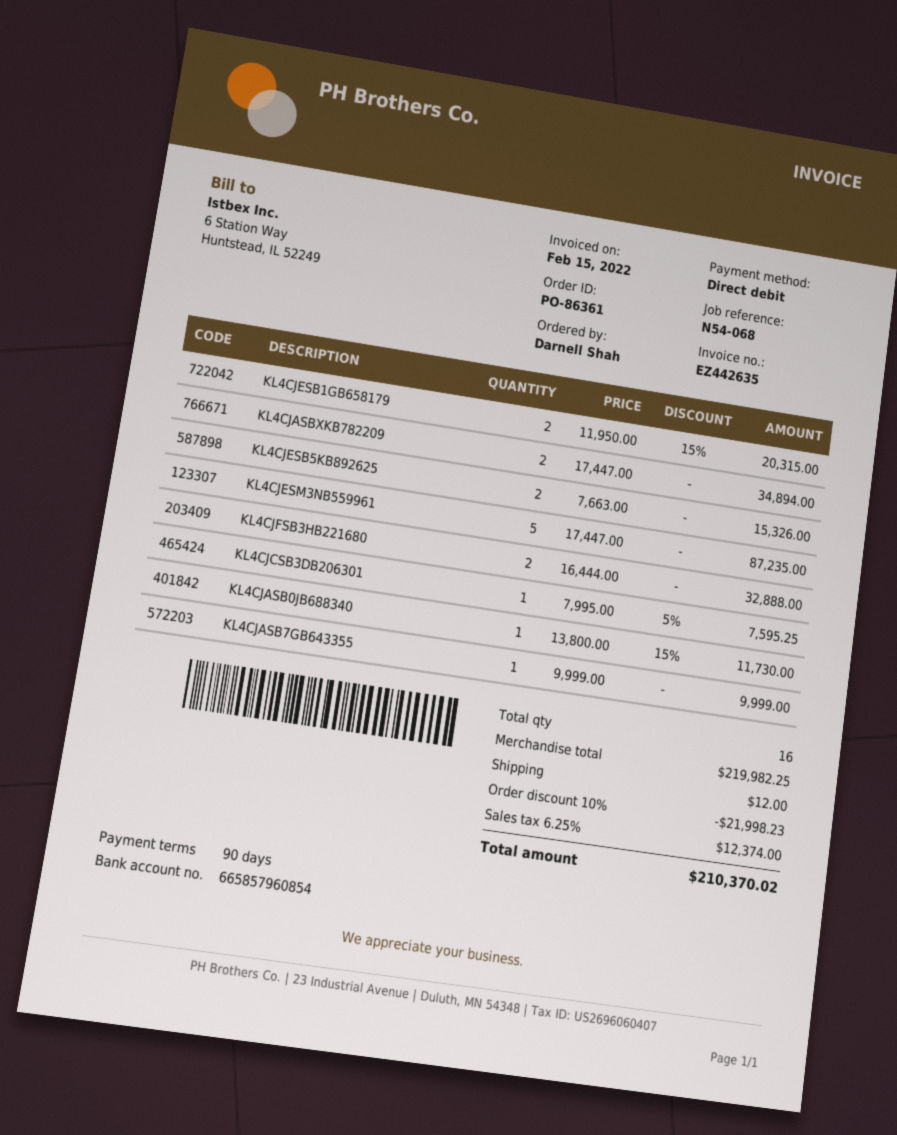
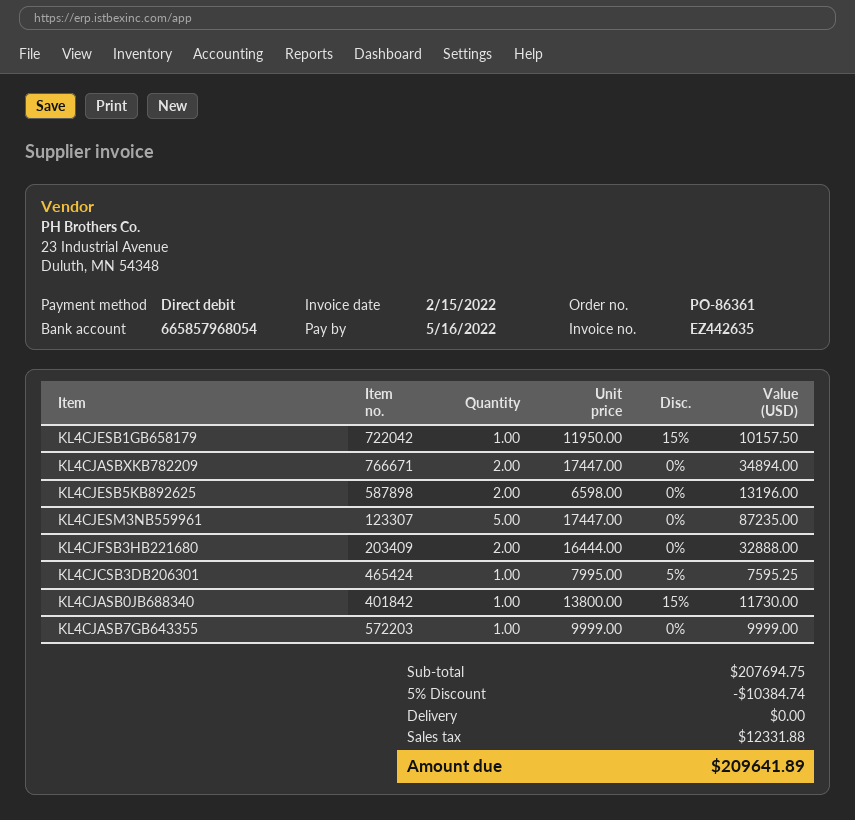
bank account: 665857960854 -> 665857968054
KL4CJESB1GB658179: 2 x 11950.00 - 15% = 20315.00 -> 1 x 11950.00 - 15% = 10157.50
KL4CJESB5KB892625: 2 x 7663.00 = 15326.00 -> 2 x 6598.00 = 13196.00
subtotal: 219982.25 -> 207694.75
discount: 10% = 21998.23 -> 5% = 10384.74
shipping: 12.00 -> 0.00
tax: 12374.00 -> 12331.88
total: 210370.02 -> 209641.89

